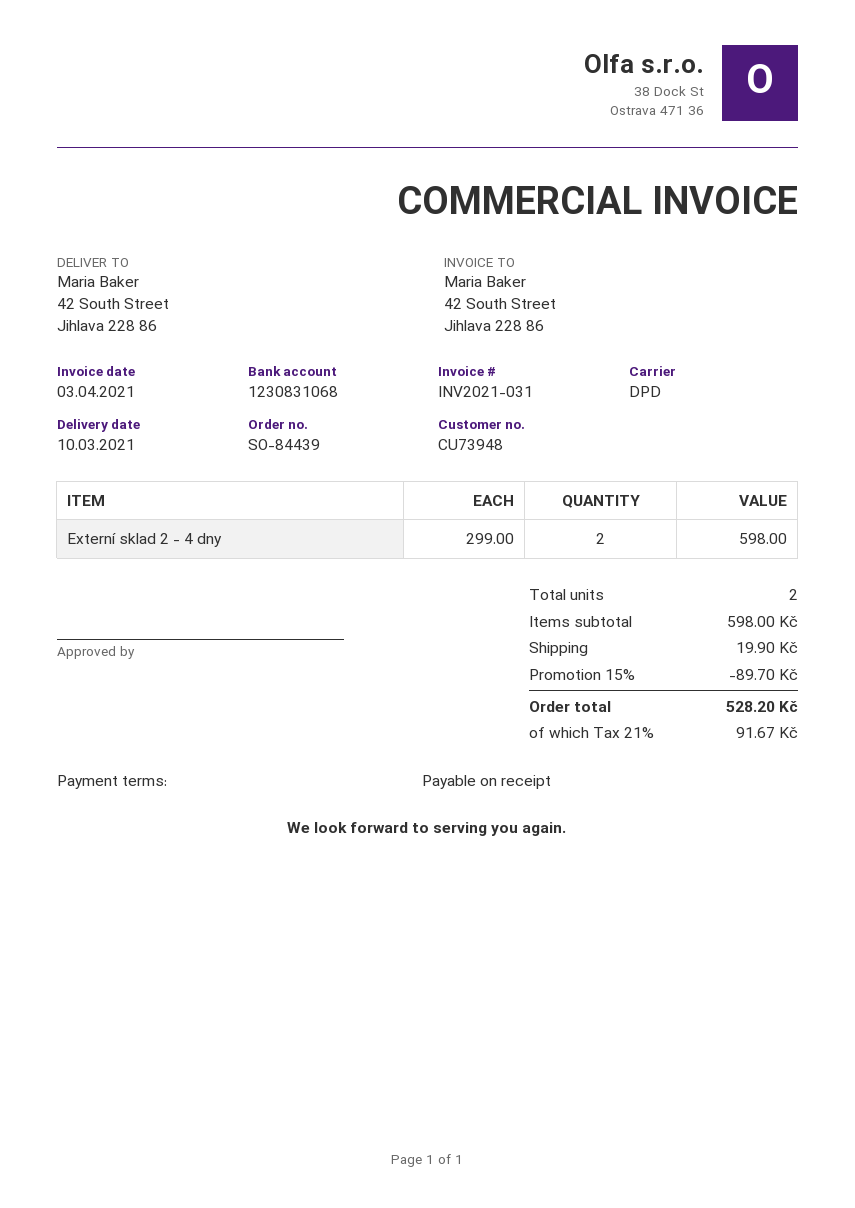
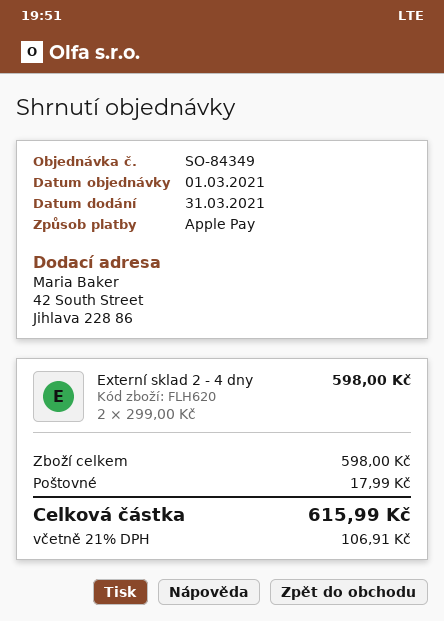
order number: SO-84439 -> SO-84349
delivery date: 2021-03-10 -> 2021-03-31
discount: 15% = 89.70 -> none
shipping: 19.90 -> 17.99
tax: 21% = 91.67 -> 21% = 106.91
total: 528.20 -> 615.99

